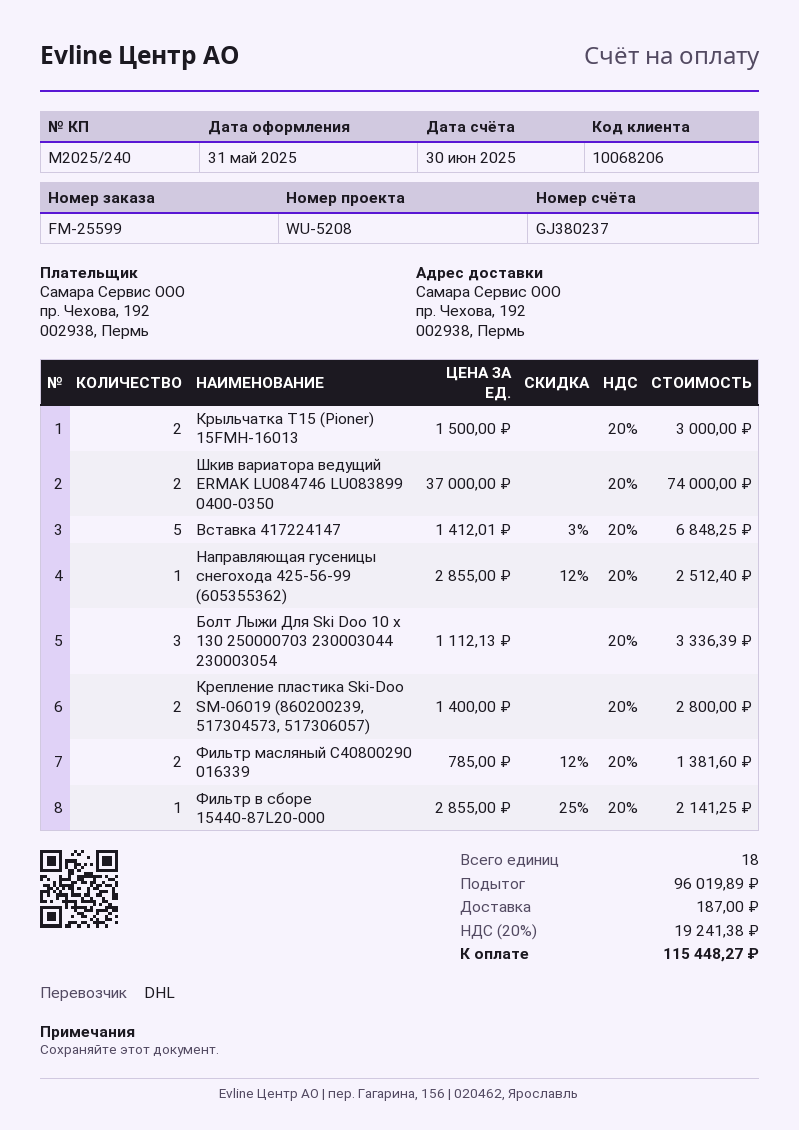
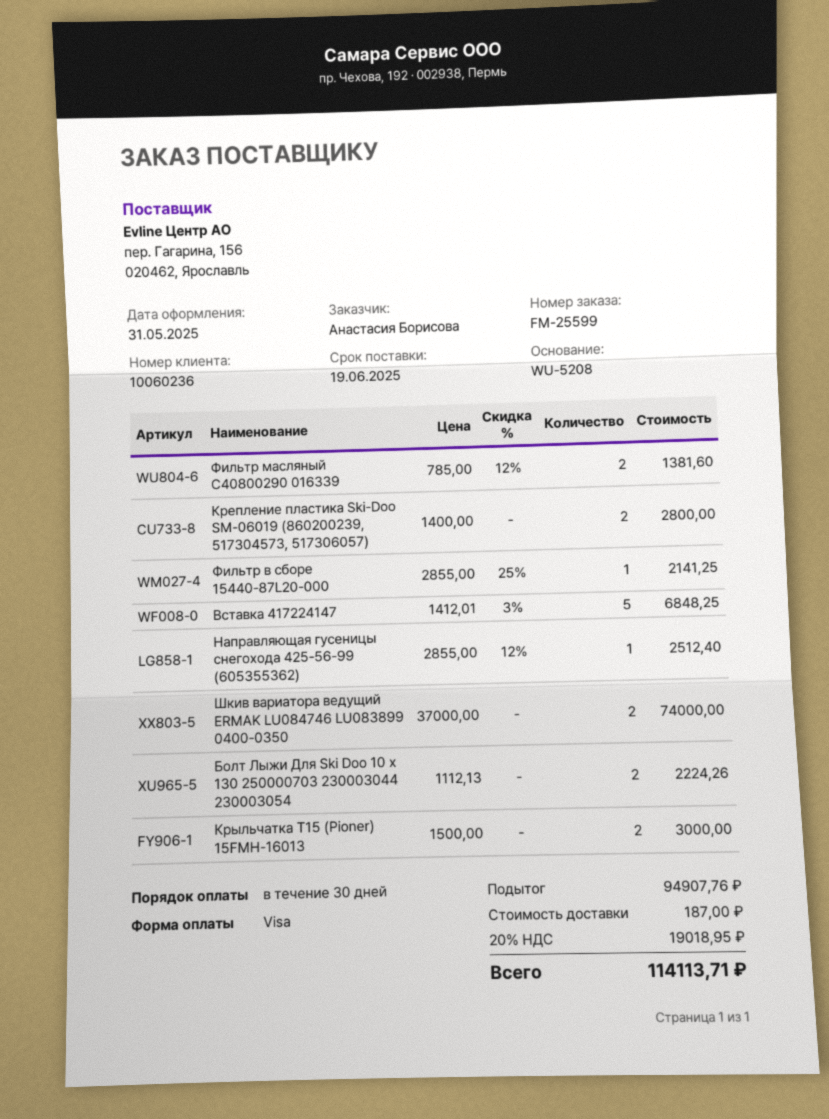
customer number: 10068206 -> 10060236
Болт Лыжи Для Ski Doo 10 x 130 250000703 230003044 230003054: 3 x 1112.13 = 3336.39 -> 2 x 1112.13 = 2224.26
subtotal: 96019.89 -> 94907.76
tax: 20% = 19241.38 -> 20% = 19018.95
total: 115448.27 -> 114113.71

